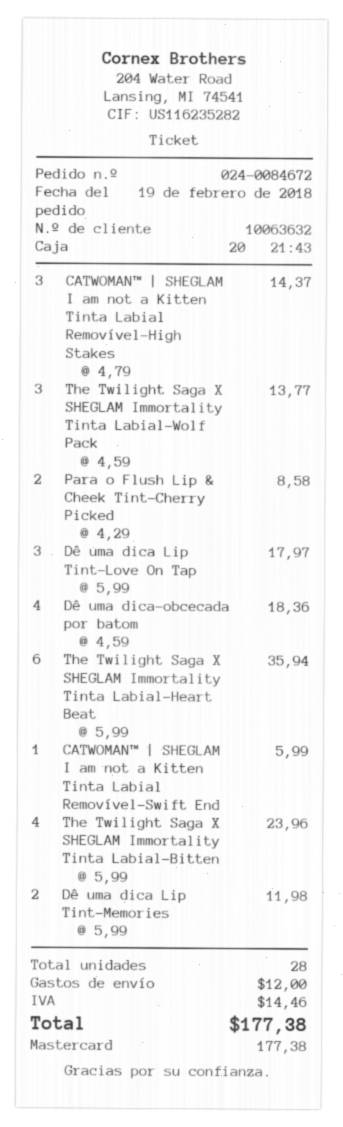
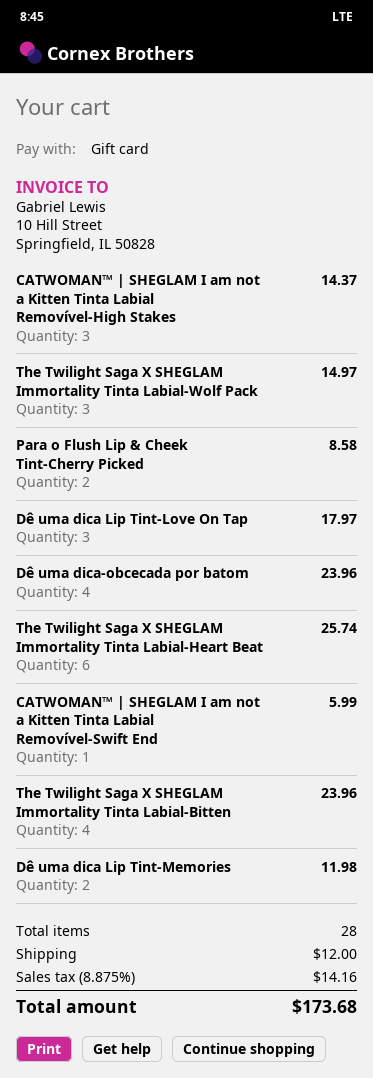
payment method: Mastercard -> gift card
The Twilight Saga X SHEGLAM Immortality Tinta Labial-Wolf Pack: 3 for 13.77 -> 3 for 14.97
Dê uma dica-obcecada por batom: 4 for 18.36 -> 4 for 23.96
The Twilight Saga X SHEGLAM Immortality Tinta Labial-Heart Beat: 6 for 35.94 -> 6 for 25.74
tax: 14.46 -> 14.16
total: 177.38 -> 173.68

